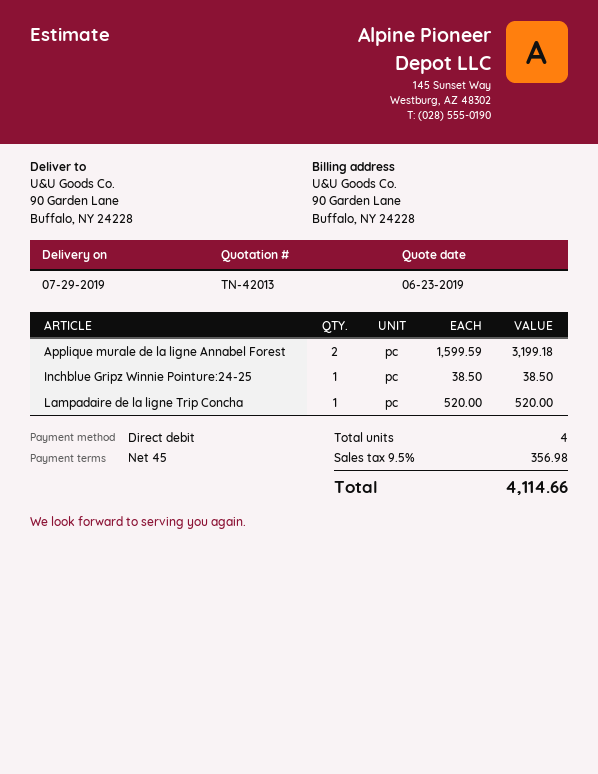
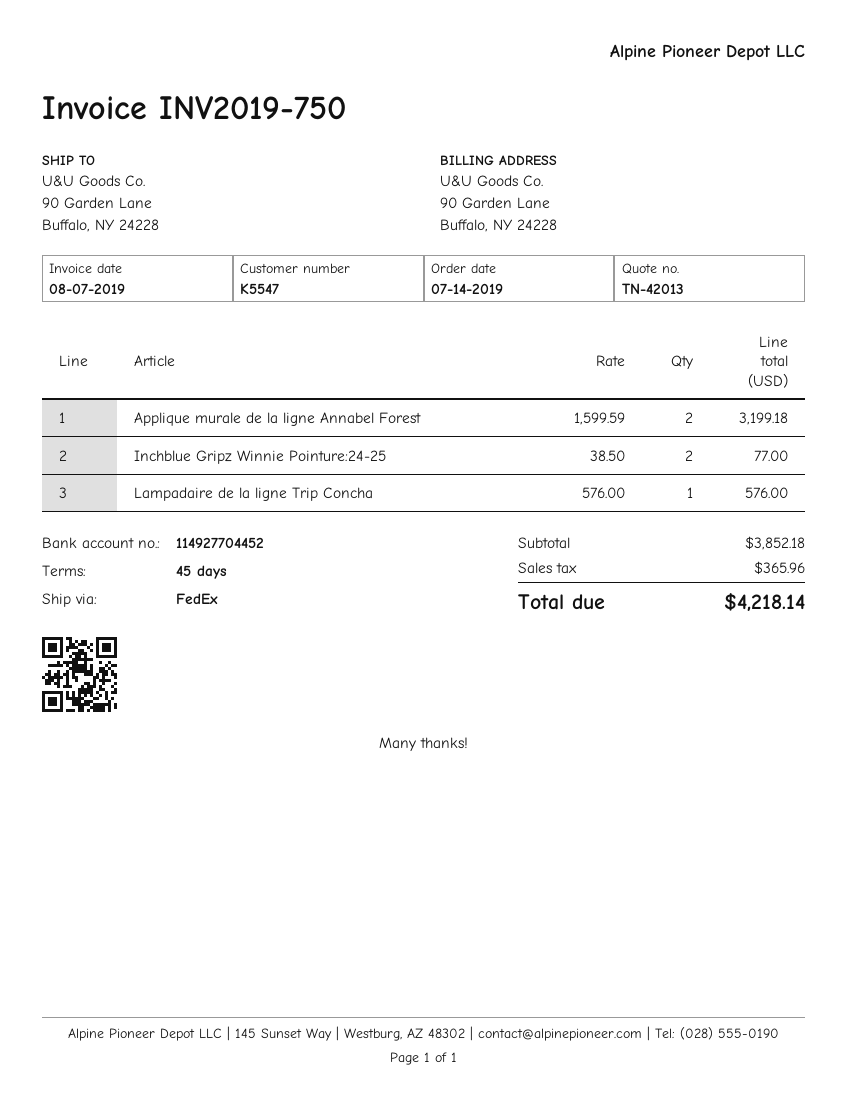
Inchblue Gripz Winnie Pointure:24-25: 1 x 38.50 = 38.50 -> 2 x 38.50 = 77.00
Lampadaire de la ligne Trip Concha: 1 x 520.00 = 520.00 -> 1 x 576.00 = 576.00
tax: 356.98 -> 365.96
total: 4114.66 -> 4218.14

